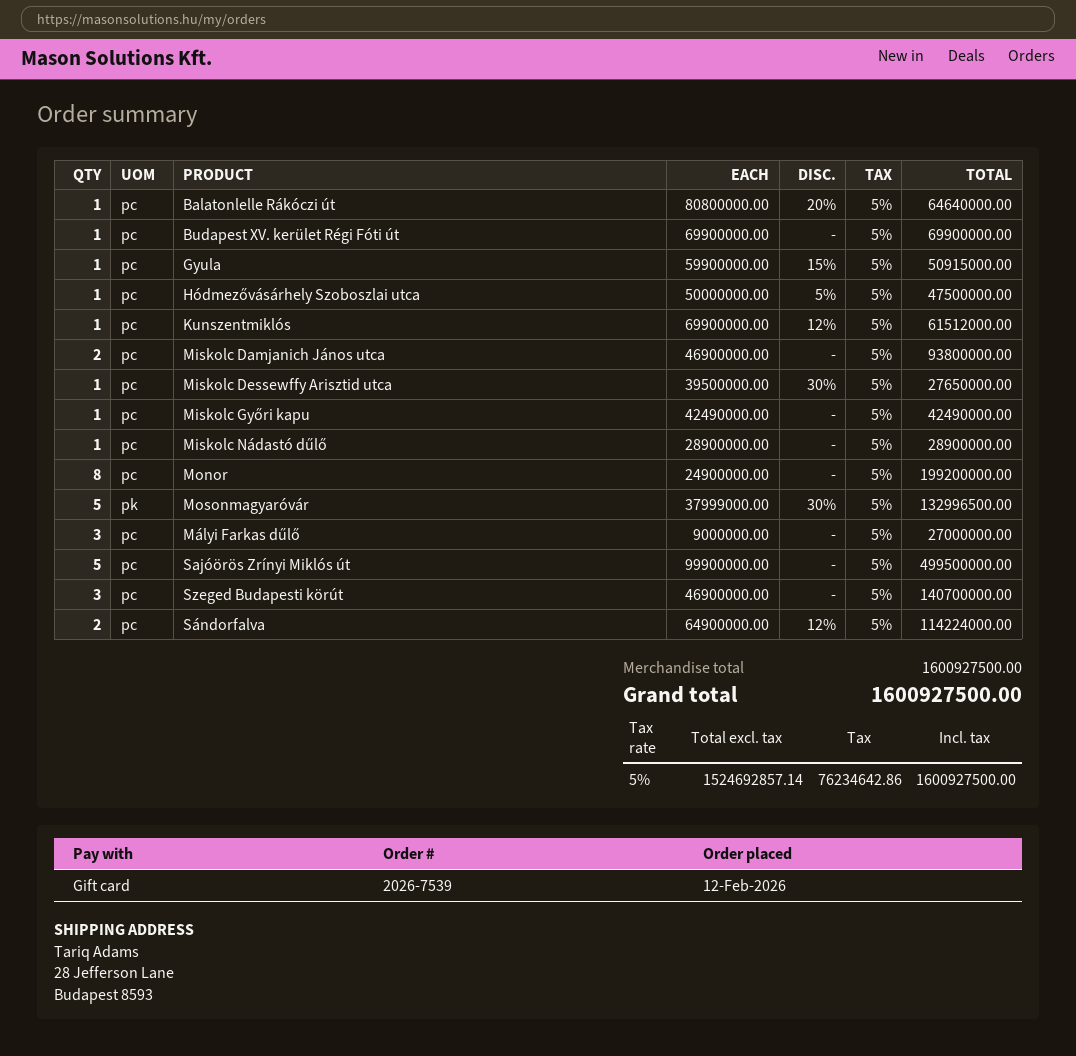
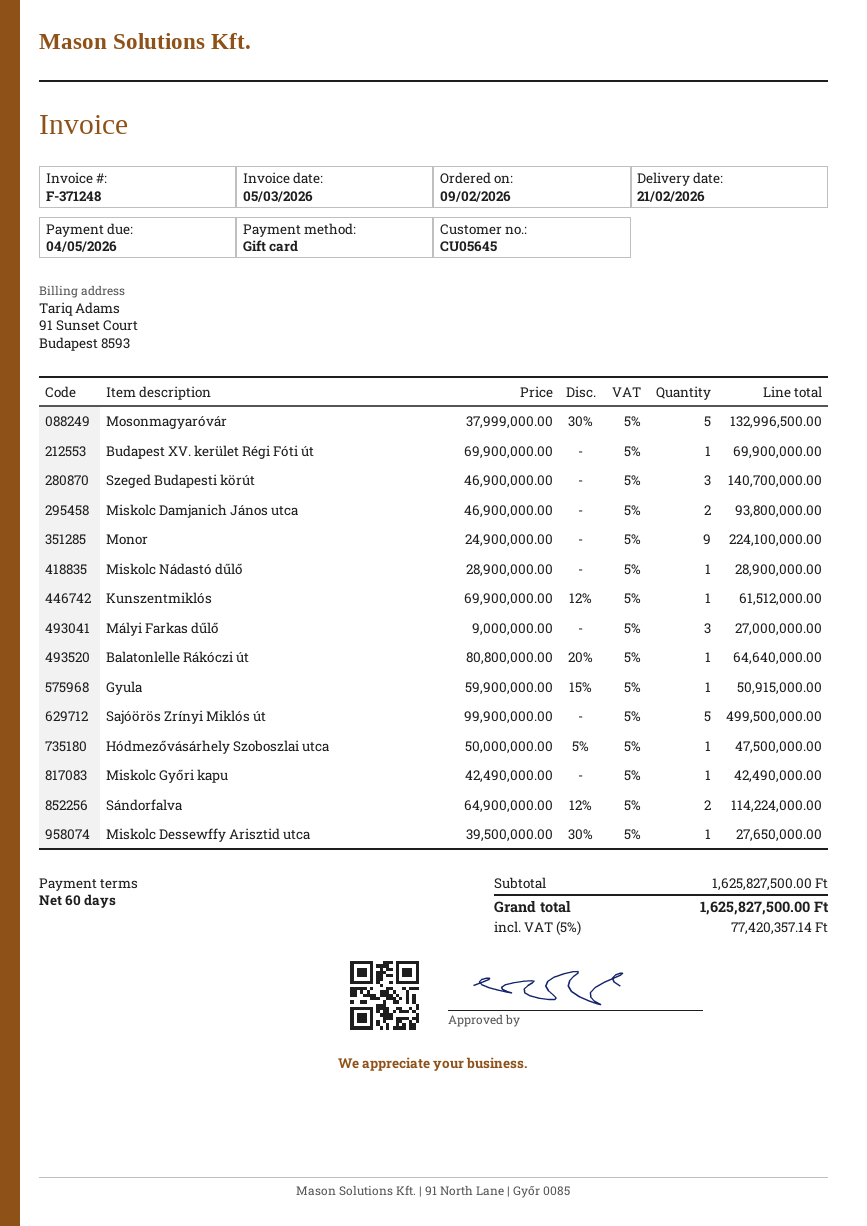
order date: 2026-02-12 -> 2026-02-09
Monor: 8 x 24900000.00 = 199200000.00 -> 9 x 24900000.00 = 224100000.00
subtotal: 1600927500.00 -> 1625827500.00
tax: 5% = 76234642.86 -> 5% = 77420357.14
total: 1600927500.00 -> 1625827500.00

